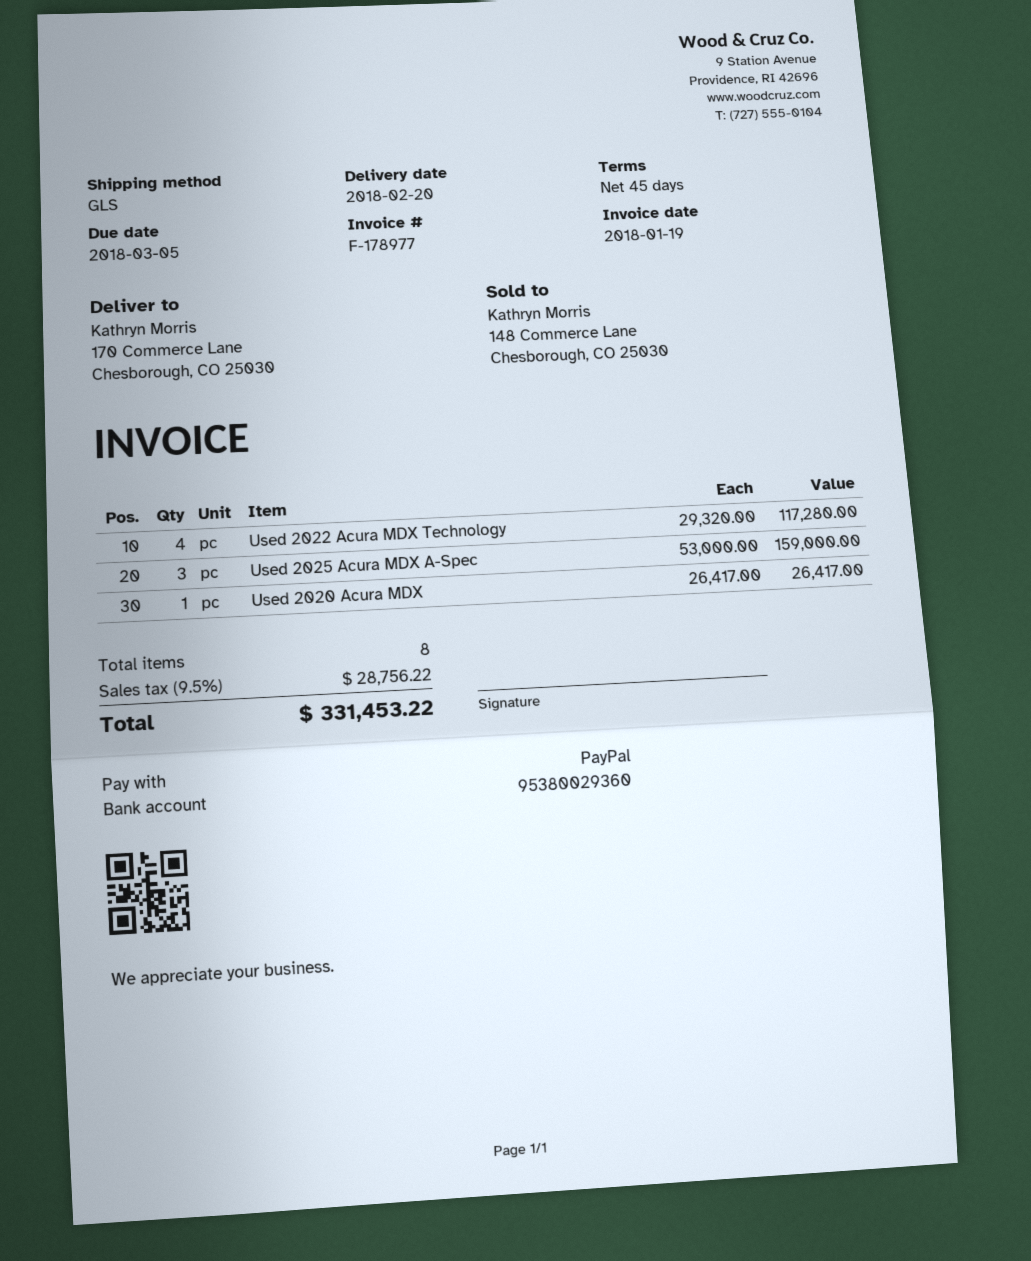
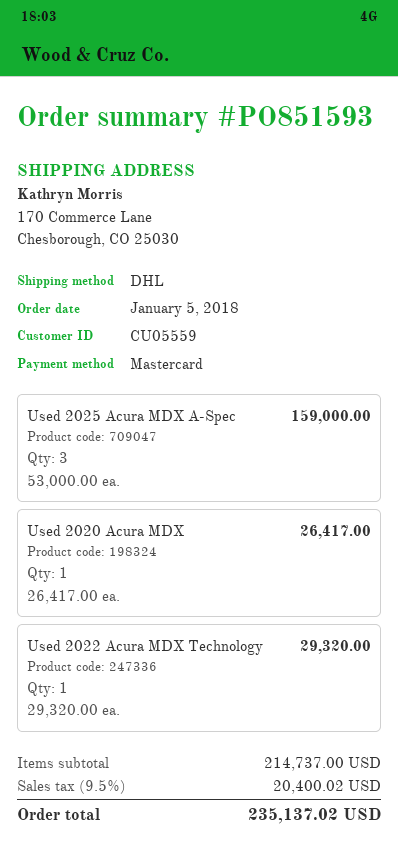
payment method: PayPal -> Mastercard
shipping method: GLS -> DHL
Used 2022 Acura MDX Technology: 4 x 29320.00 = 117280.00 -> 1 x 29320.00 = 29320.00
tax: 9.5% = 28756.22 -> 9.5% = 20400.02
total: 331453.22 -> 235137.02

